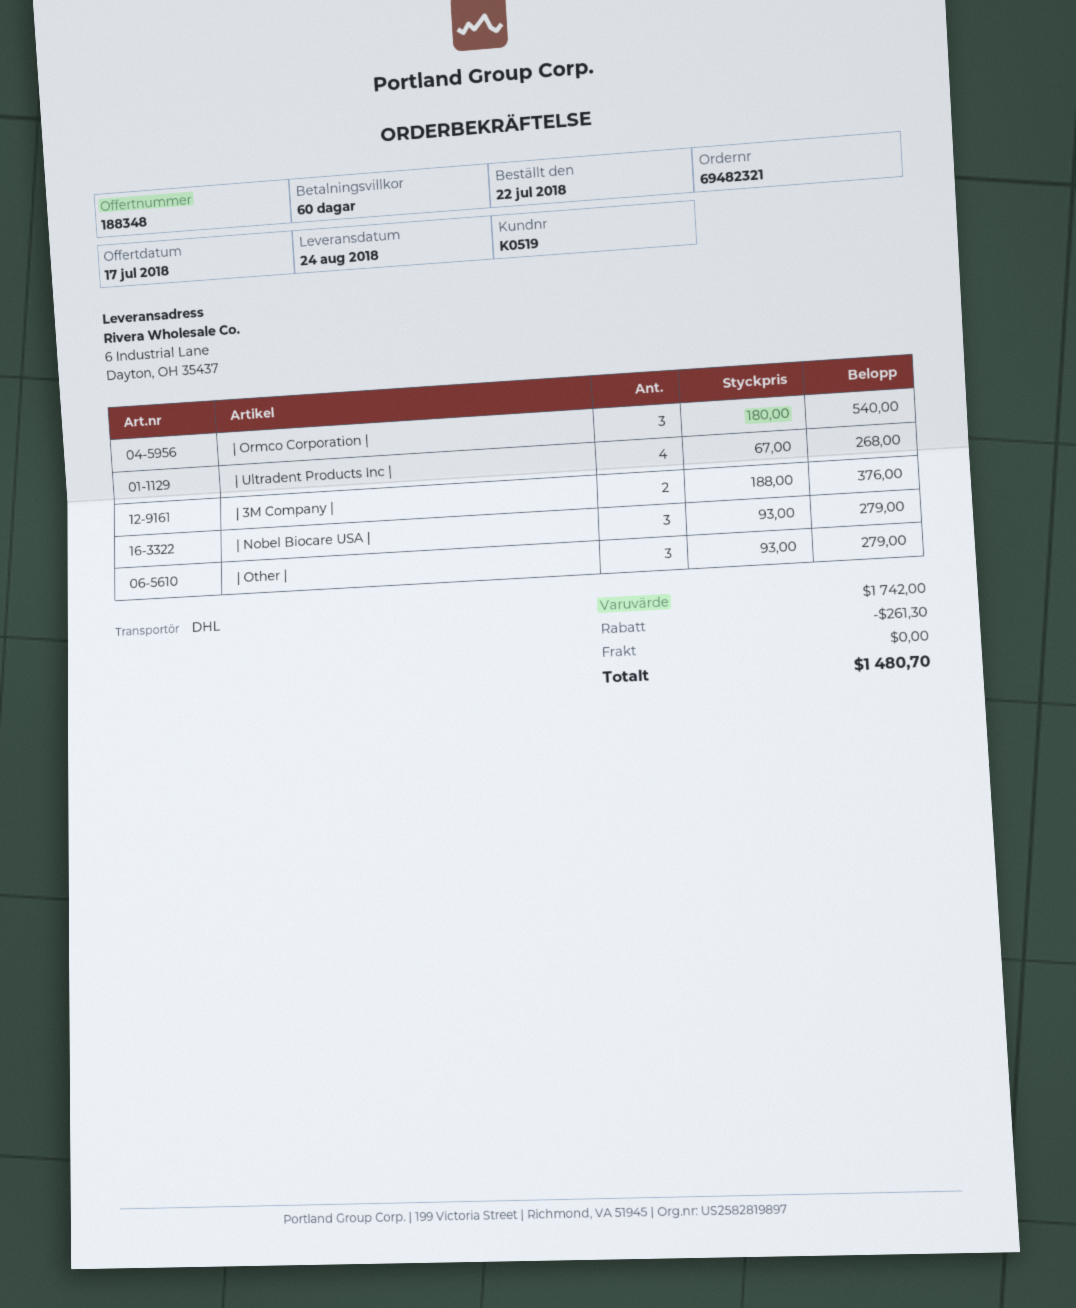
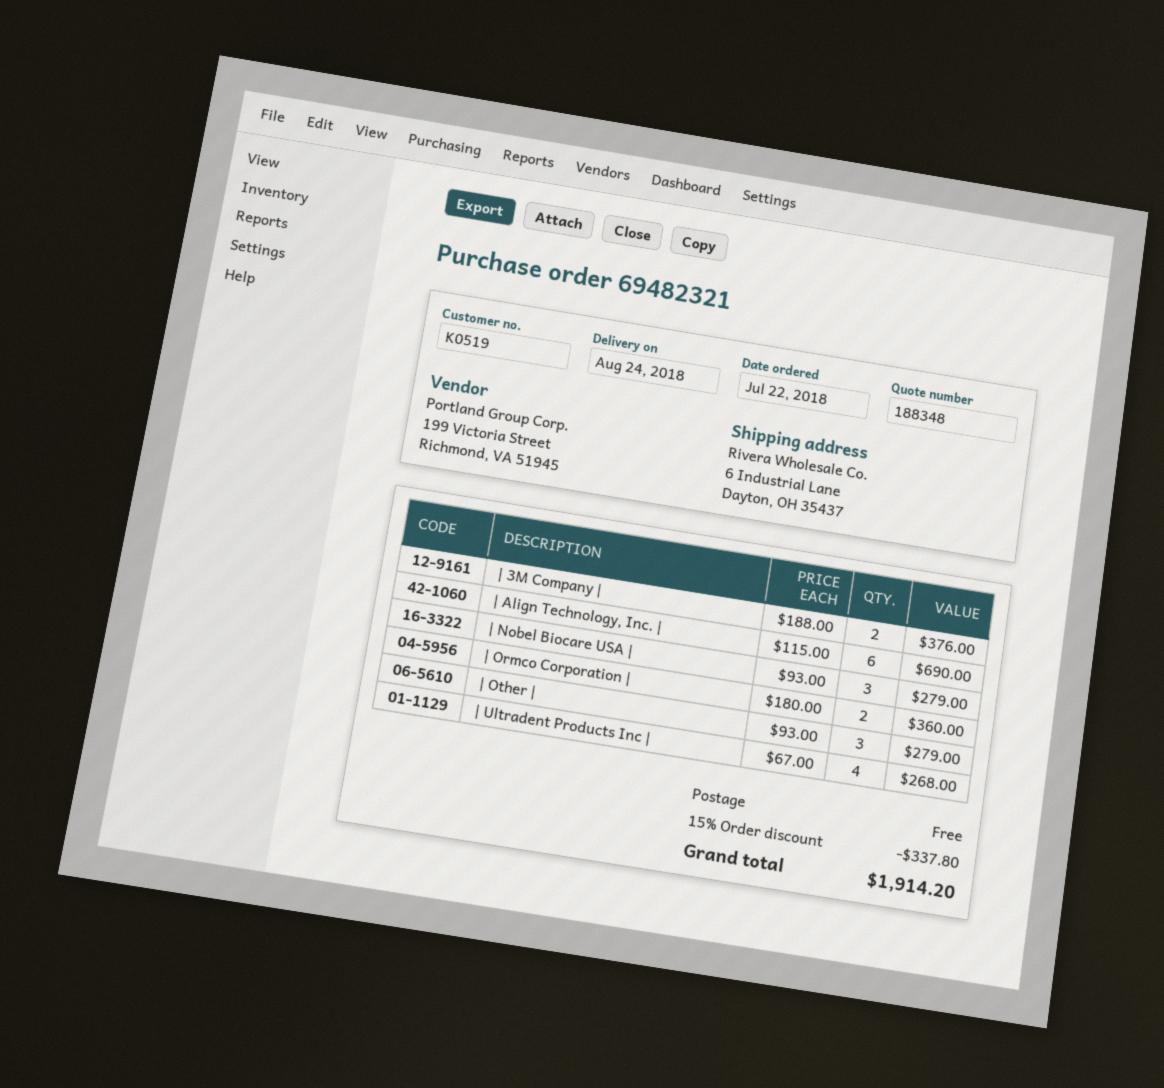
| Ormco Corporation |: 3 x 180.00 = 540.00 -> 2 x 180.00 = 360.00
| Align Technology, Inc. |: none -> 6 x 115.00 = 690.00
discount: 261.30 -> 337.80
total: 1480.70 -> 1914.20

